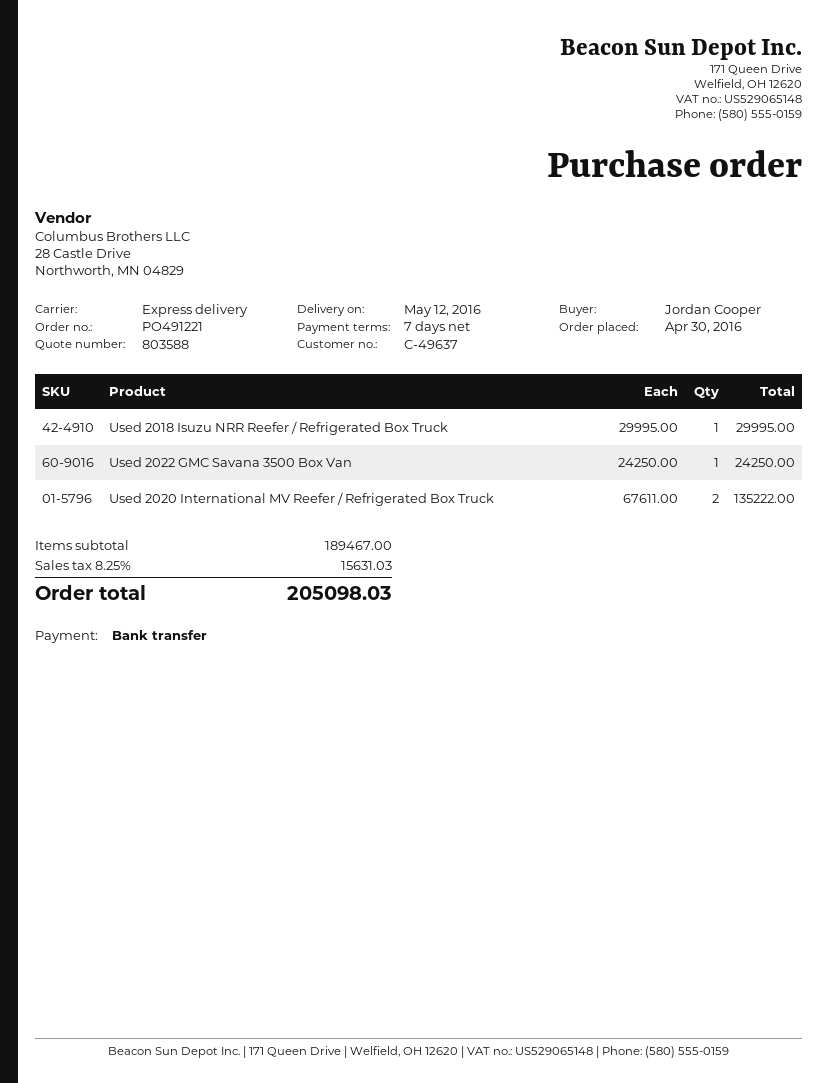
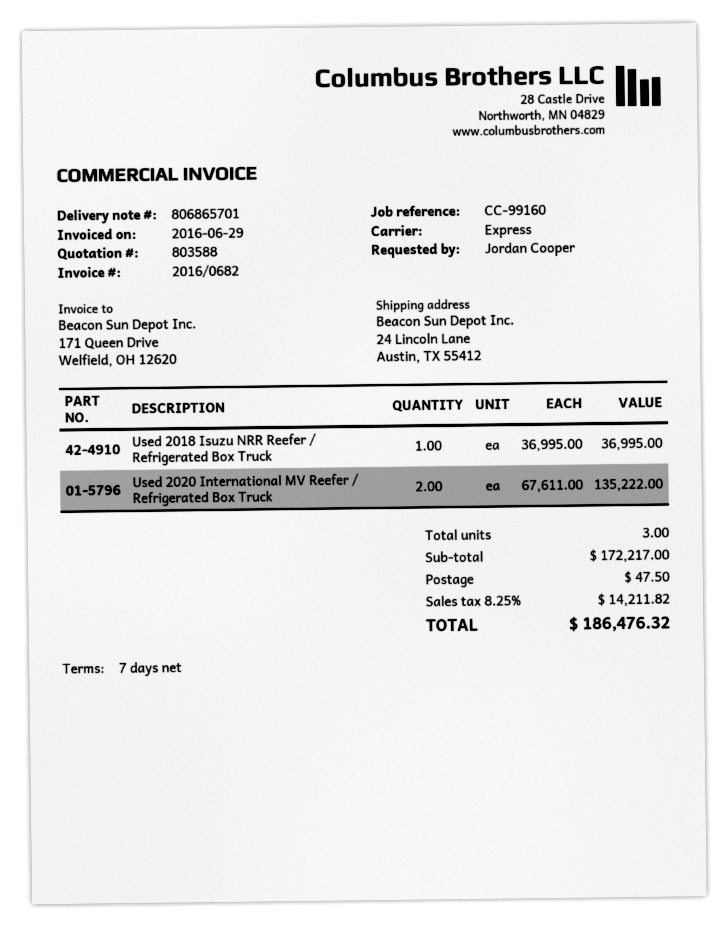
Used 2018 Isuzu NRR Reefer / Refrigerated Box Truck: 1 x 29995.00 = 29995.00 -> 1 x 36995.00 = 36995.00
Used 2022 GMC Savana 3500 Box Van: 1 x 24250.00 = 24250.00 -> none
subtotal: 189467.00 -> 172217.00
shipping: none -> 47.50
tax: 8.25% = 15631.03 -> 8.25% = 14211.82
total: 205098.03 -> 186476.32

